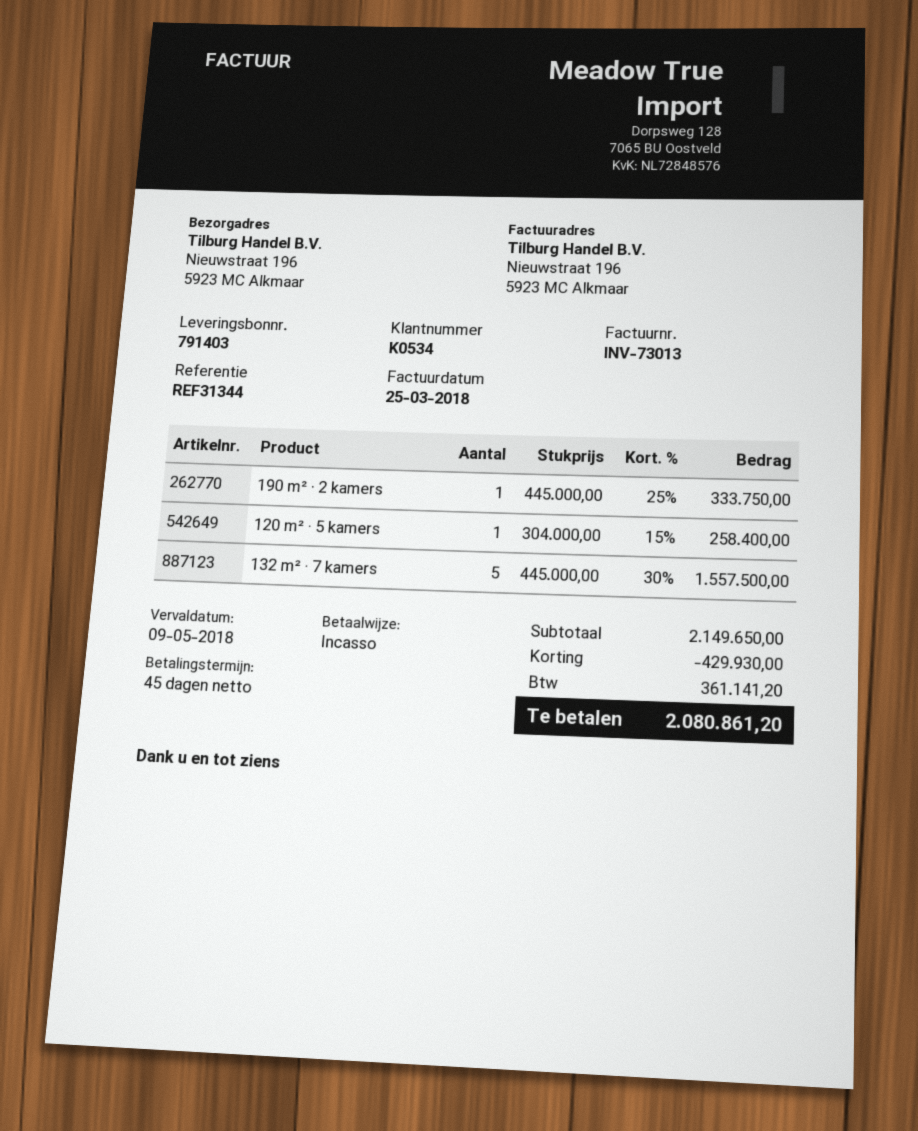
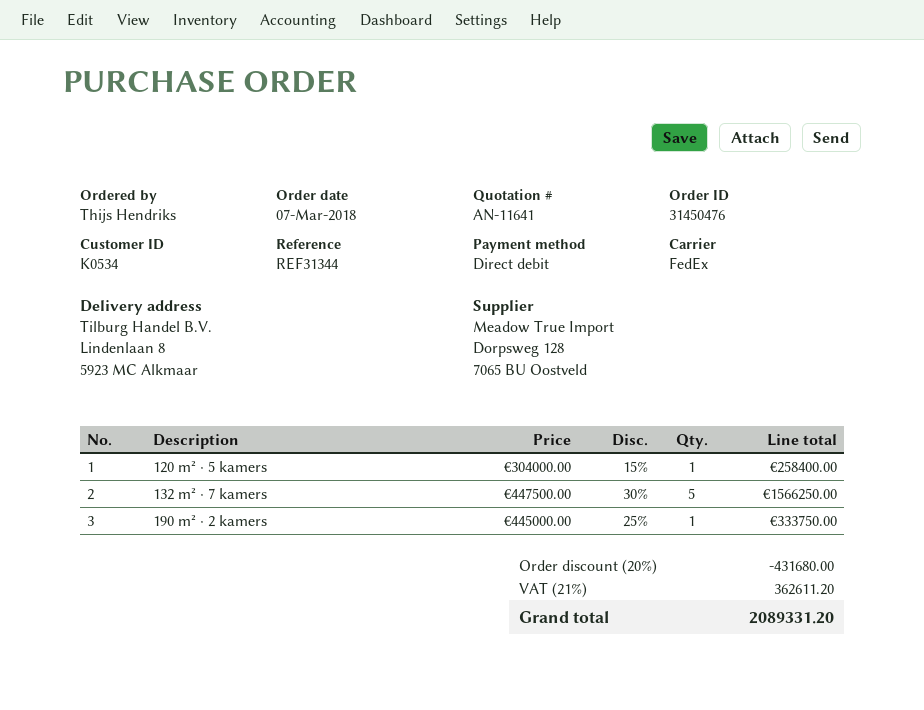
ship to: Nieuwstraat 196, 5923 MC Alkmaar -> Lindenlaan 8, 5923 MC Alkmaar
132 m² · 7 kamers: 5 x 445000.00 - 30% = 1557500.00 -> 5 x 447500.00 - 30% = 1566250.00
discount: 429930.00 -> 431680.00
tax: 361141.20 -> 362611.20
total: 2080861.20 -> 2089331.20

